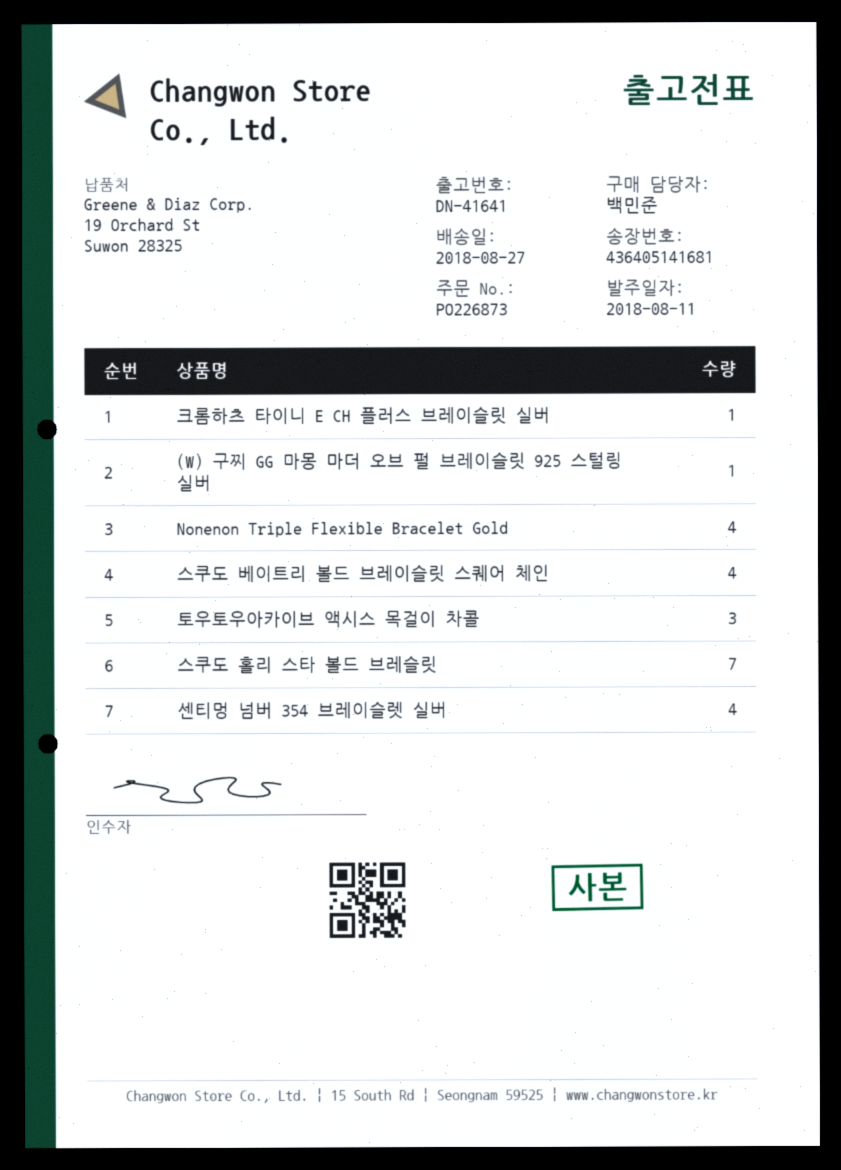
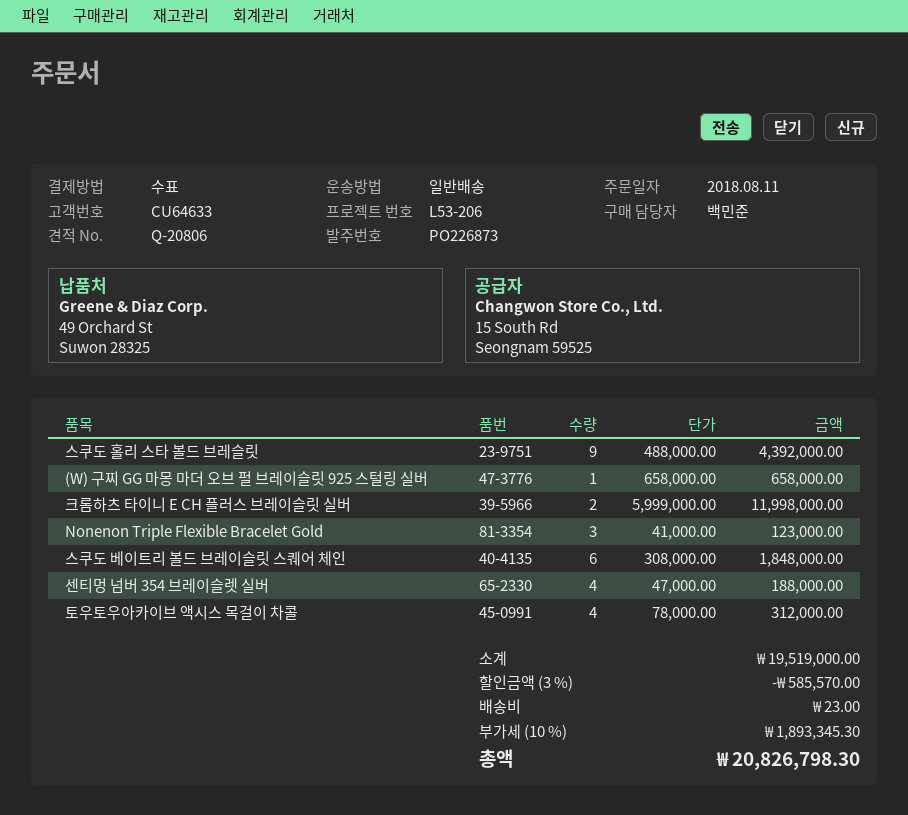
ship to: 19 Orchard St, Suwon 28325 -> 49 Orchard St, Suwon 28325
크롬하츠 타이니 E CH 플러스 브레이슬릿 실버: 1 -> 2
Nonenon Triple Flexible Bracelet Gold: 4 -> 3
스쿠도 베이트리 볼드 브레이슬릿 스퀘어 체인: 4 -> 6
토우토우아카이브 액시스 목걸이 차콜: 3 -> 4
스쿠도 홀리 스타 볼드 브레슬릿: 7 -> 9

